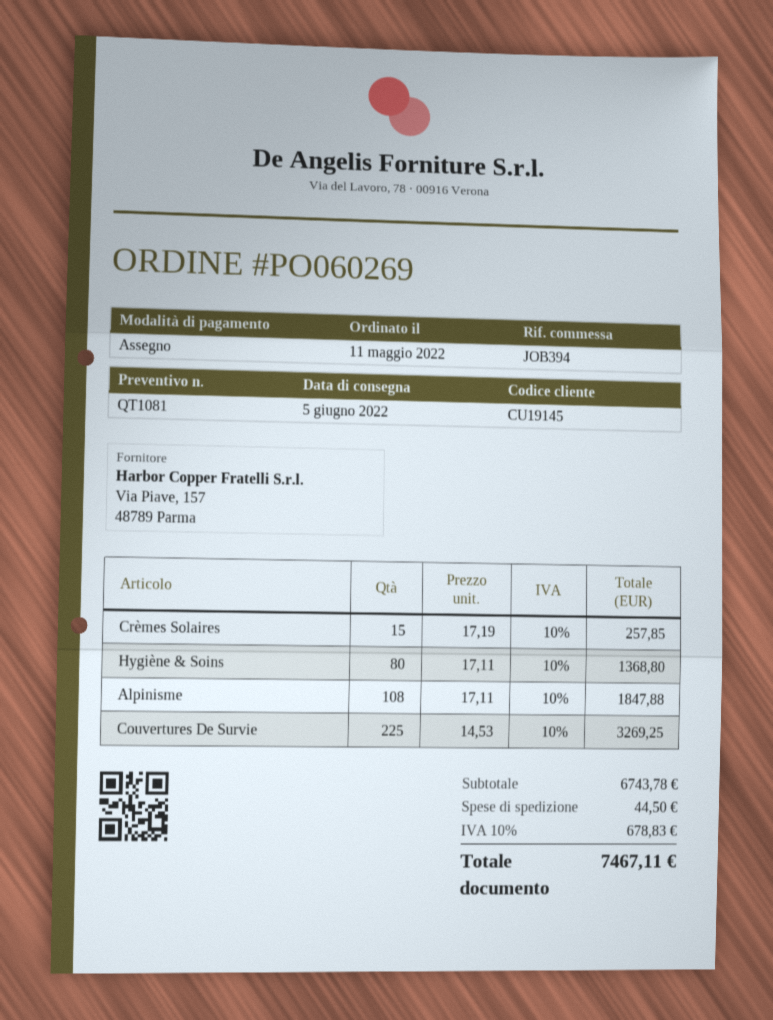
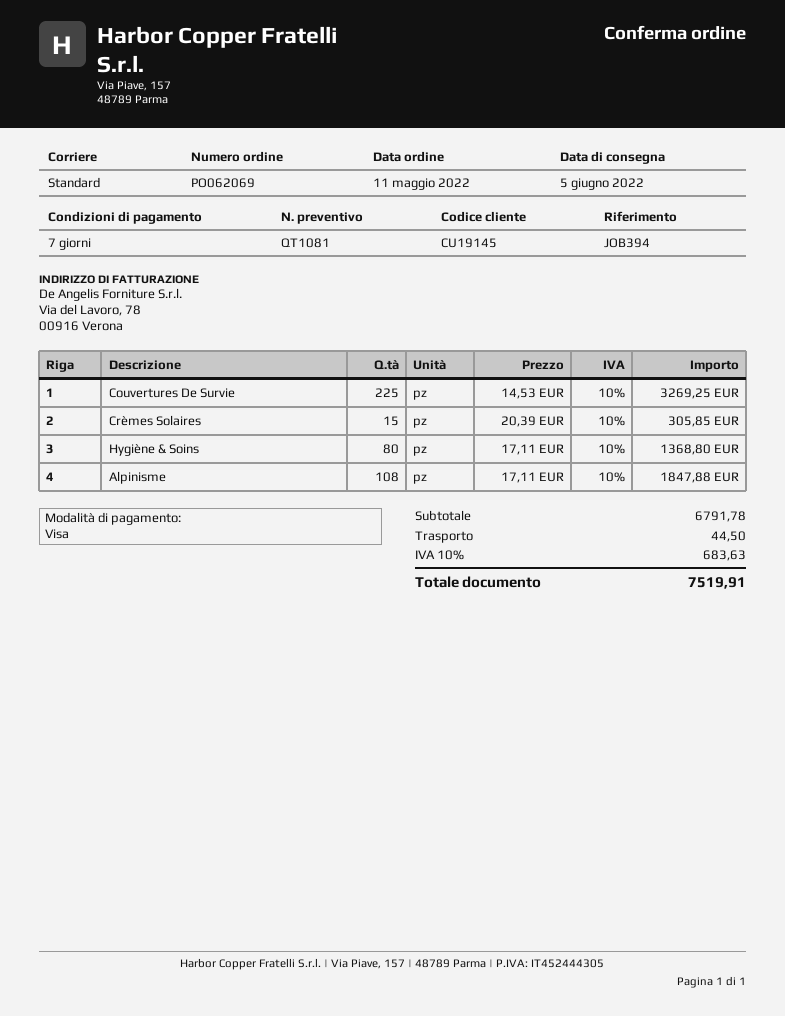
order number: PO060269 -> PO062069
payment method: cheque -> Visa
Crèmes Solaires: 15 x 17.19 = 257.85 -> 15 x 20.39 = 305.85
subtotal: 6743.78 -> 6791.78
tax: 10% = 678.83 -> 10% = 683.63
total: 7467.11 -> 7519.91

